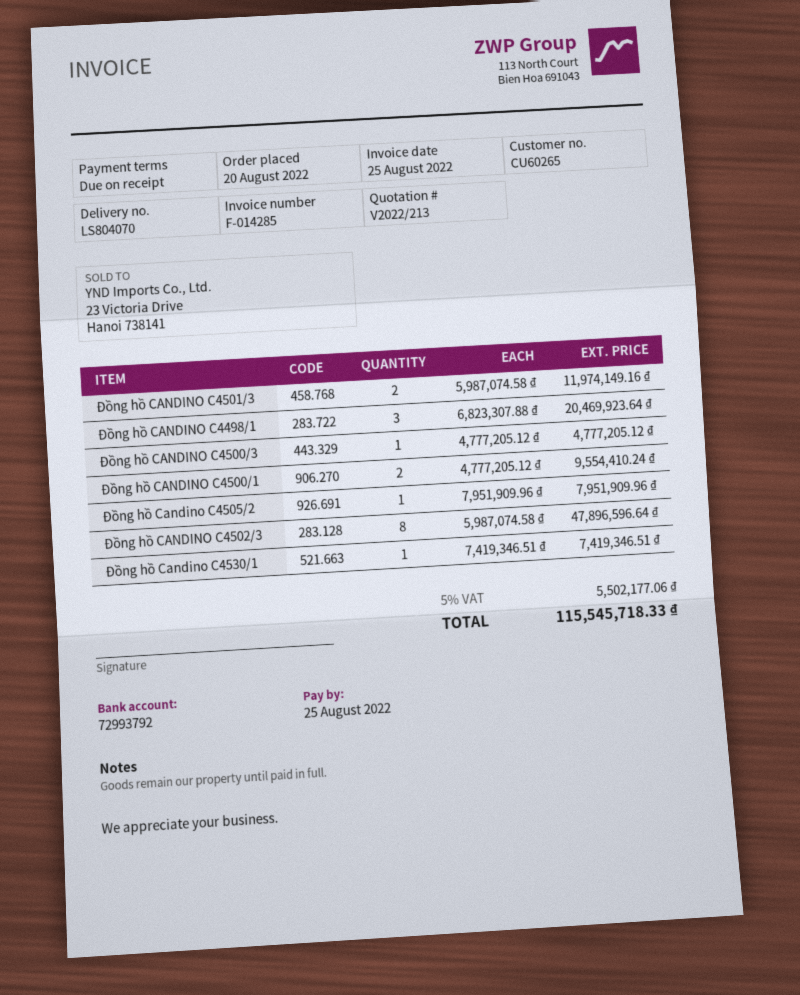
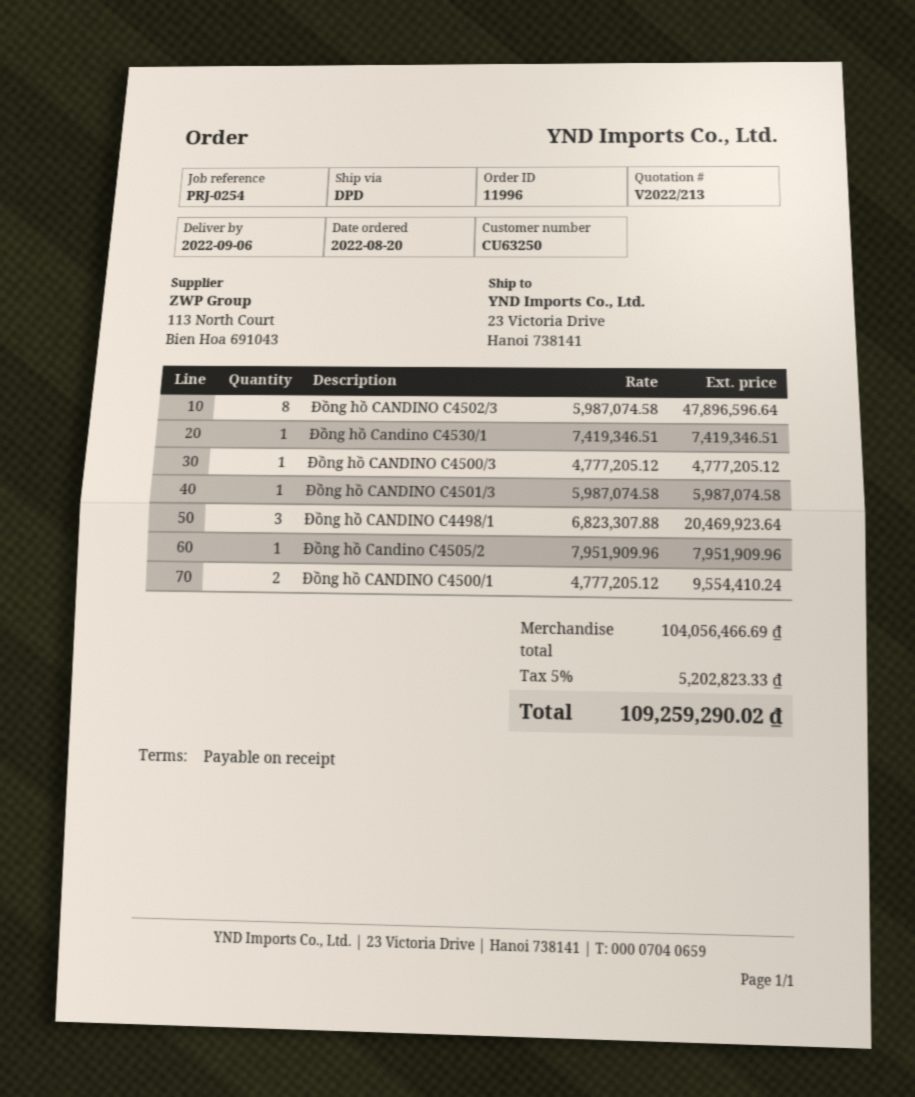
customer number: CU60265 -> CU63250
Đồng hồ CANDINO C4501/3: 2 x 5987074.58 = 11974149.16 -> 1 x 5987074.58 = 5987074.58
tax: 5% = 5502177.06 -> 5% = 5202823.33
total: 115545718.33 -> 109259290.02

